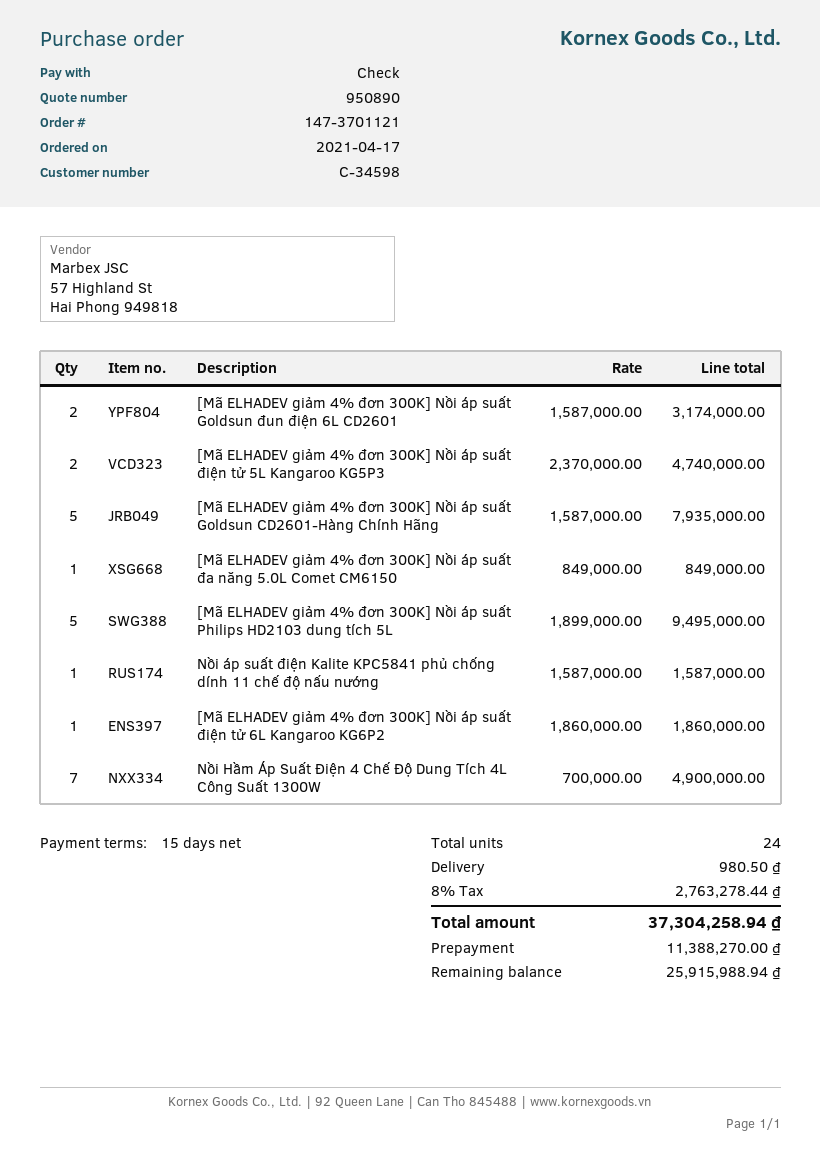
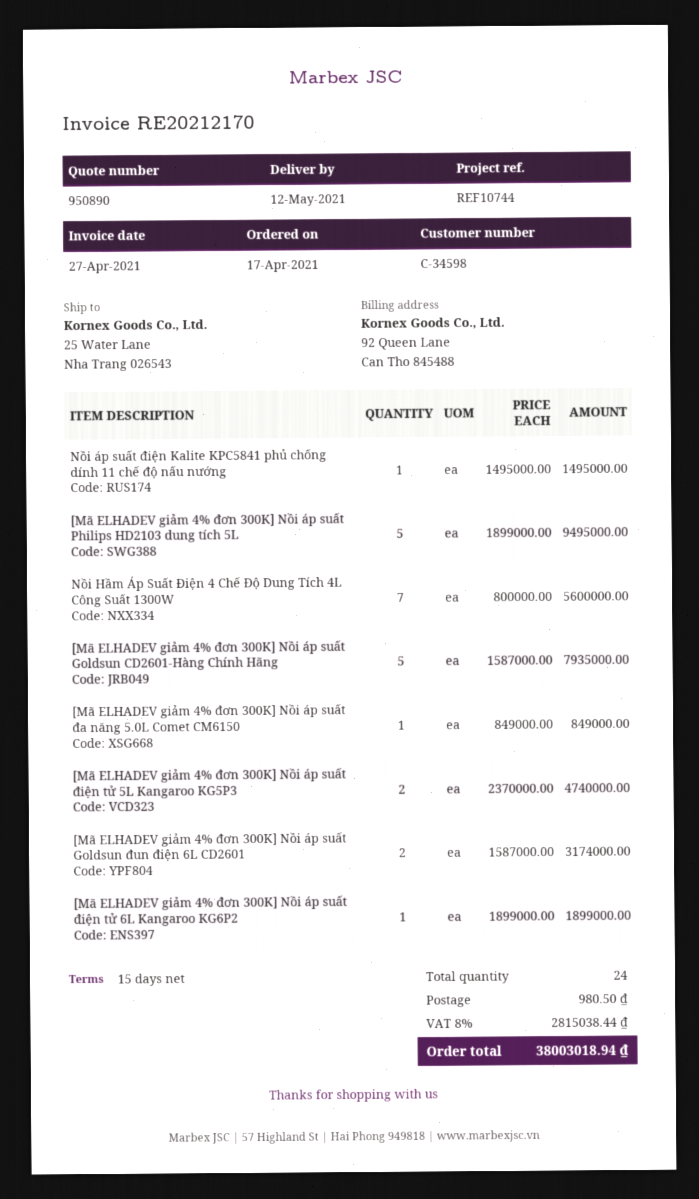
Nồi áp suất điện Kalite KPC5841 phủ chống dính 11 chế độ nấu nướng: 1 x 1587000.00 = 1587000.00 -> 1 x 1495000.00 = 1495000.00
[Mã ELHADEV giảm 4% đơn 300K] Nồi áp suất điện tử 6L Kangaroo KG6P2: 1 x 1860000.00 = 1860000.00 -> 1 x 1899000.00 = 1899000.00
Nồi Hầm Áp Suất Điện 4 Chế Độ Dung Tích 4L Công Suất 1300W: 7 x 700000.00 = 4900000.00 -> 7 x 800000.00 = 5600000.00
tax: 8% = 2763278.44 -> 8% = 2815038.44
total: 37304258.94 -> 38003018.94

